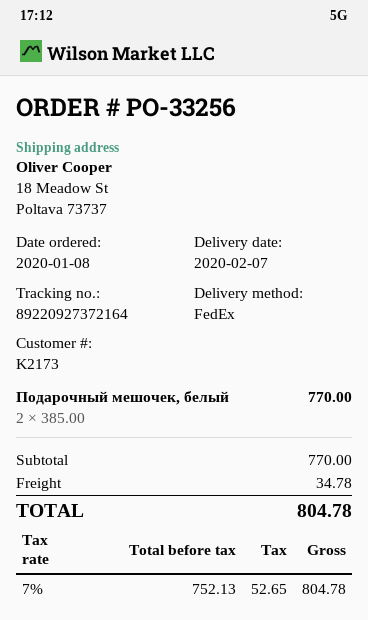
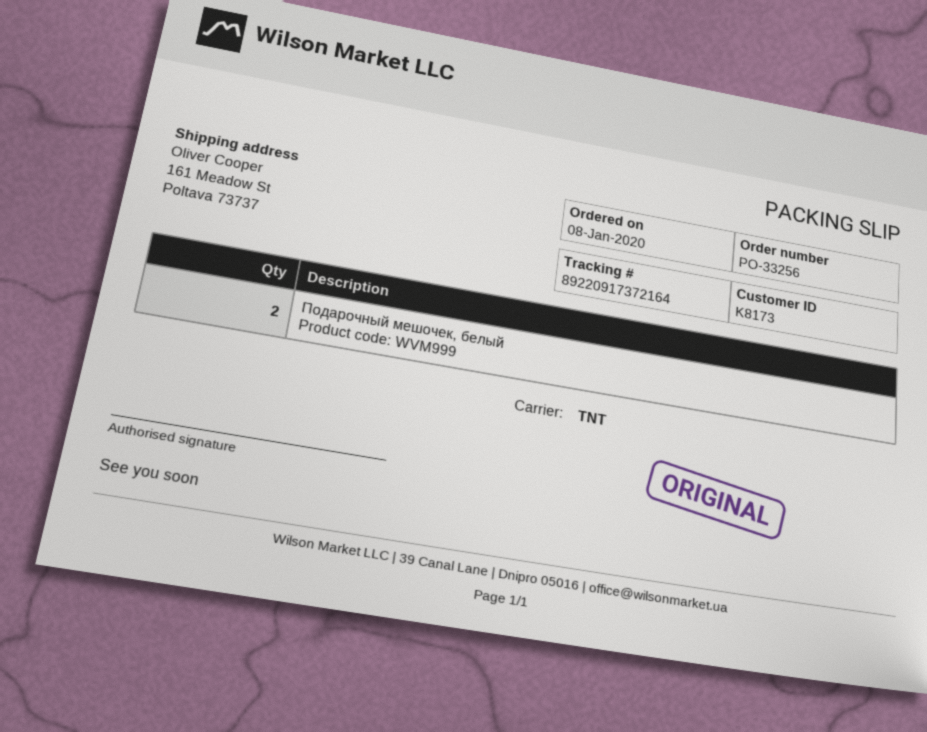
customer number: K2173 -> K8173
shipping method: FedEx -> TNT
tracking number: 89220927372164 -> 89220917372164
ship to: 18 Meadow St, Poltava 73737 -> 161 Meadow St, Poltava 73737

